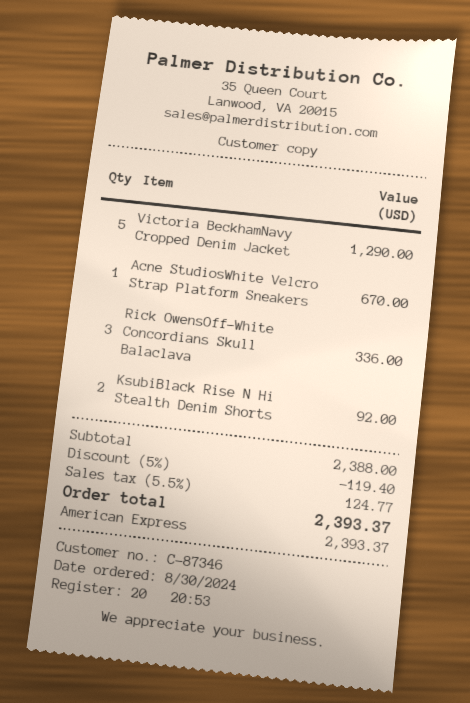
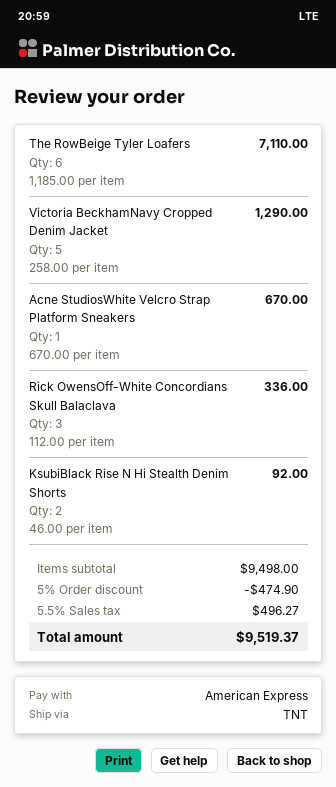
The RowBeige Tyler Loafers: none -> 6 for 7110.00
subtotal: 2388.00 -> 9498.00
discount: 5% = 119.40 -> 5% = 474.90
tax: 5.5% = 124.77 -> 5.5% = 496.27
total: 2393.37 -> 9519.37

